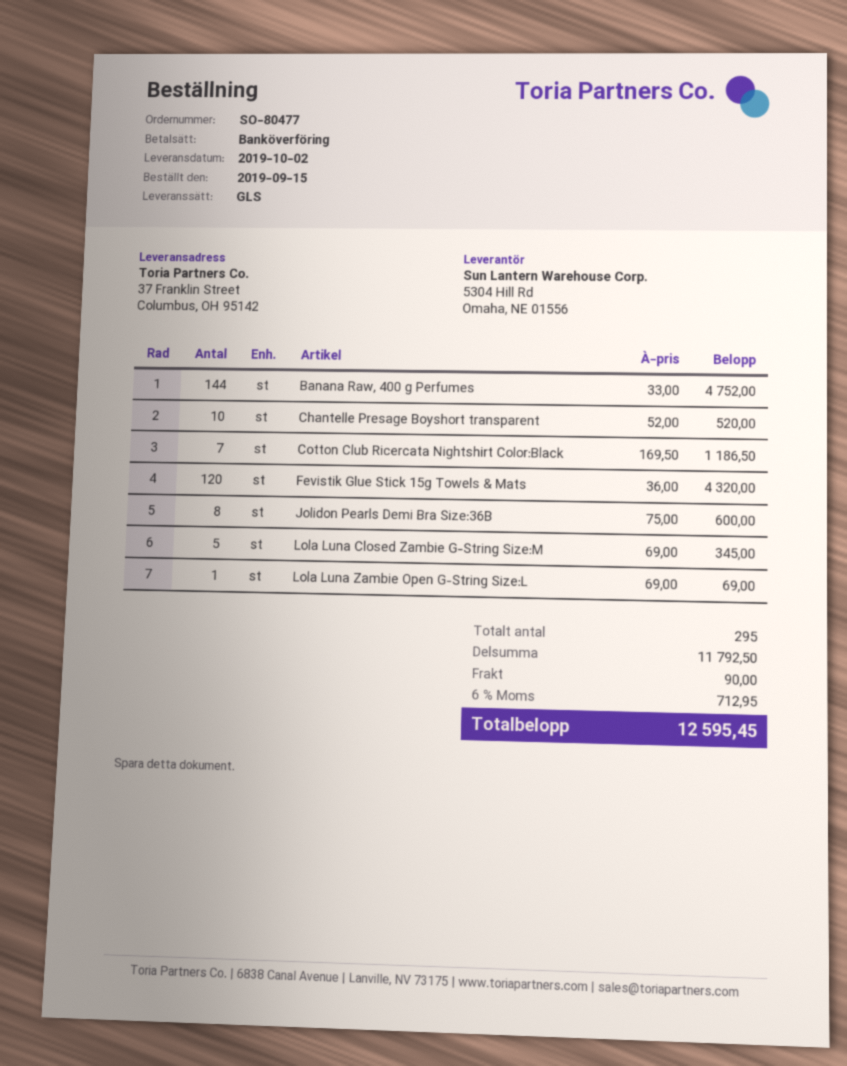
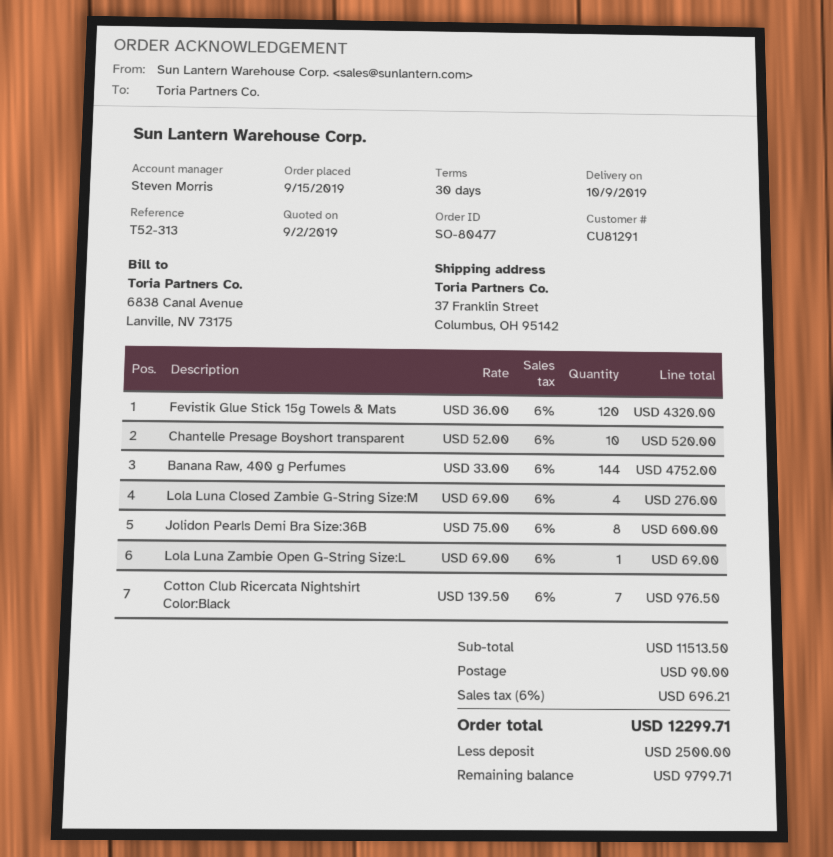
delivery date: 2019-10-02 -> 2019-10-09
Cotton Club Ricercata Nightshirt Color:Black: 7 x 169.50 = 1186.50 -> 7 x 139.50 = 976.50
Lola Luna Closed Zambie G-String Size:M: 5 x 69.00 = 345.00 -> 4 x 69.00 = 276.00
subtotal: 11792.50 -> 11513.50
tax: 6% = 712.95 -> 6% = 696.21
total: 12595.45 -> 12299.71

